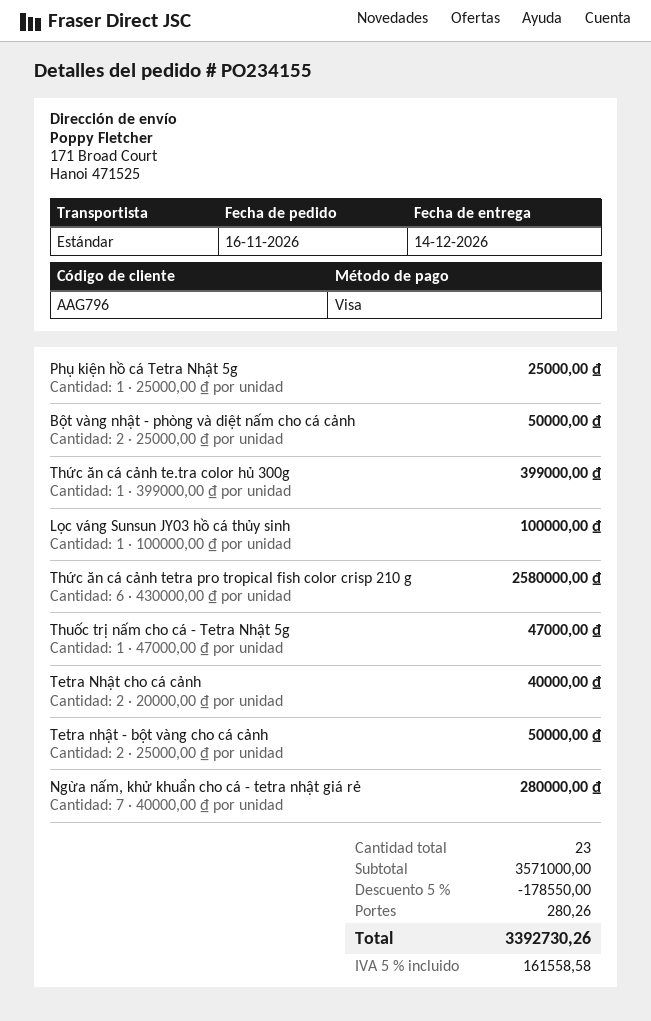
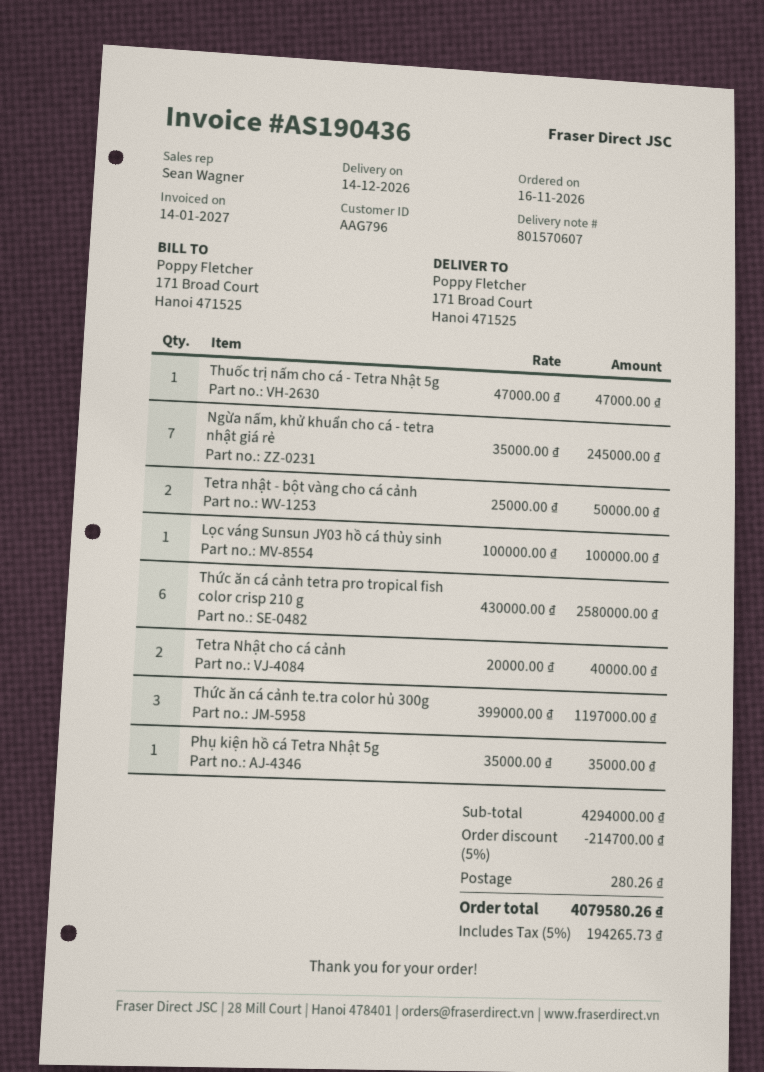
Phụ kiện hồ cá Tetra Nhật 5g: 1 x 25000.00 = 25000.00 -> 1 x 35000.00 = 35000.00
Bột vàng nhật - phòng và diệt nấm cho cá cảnh: 2 x 25000.00 = 50000.00 -> none
Thức ăn cá cảnh te.tra color hủ 300g: 1 x 399000.00 = 399000.00 -> 3 x 399000.00 = 1197000.00
Ngừa nấm, khử khuẩn cho cá - tetra nhật giá rẻ: 7 x 40000.00 = 280000.00 -> 7 x 35000.00 = 245000.00
subtotal: 3571000.00 -> 4294000.00
discount: 5% = 178550.00 -> 5% = 214700.00
tax: 5% = 161558.58 -> 5% = 194265.73
total: 3392730.26 -> 4079580.26

